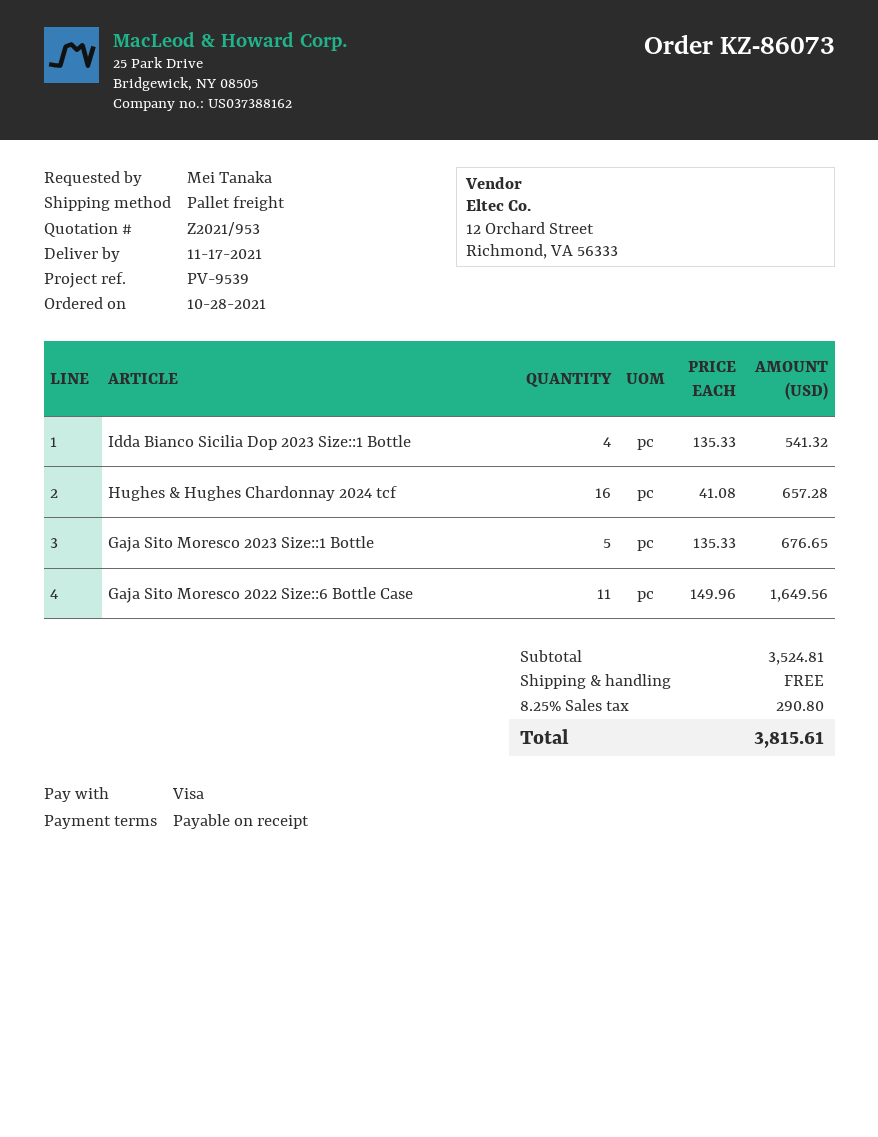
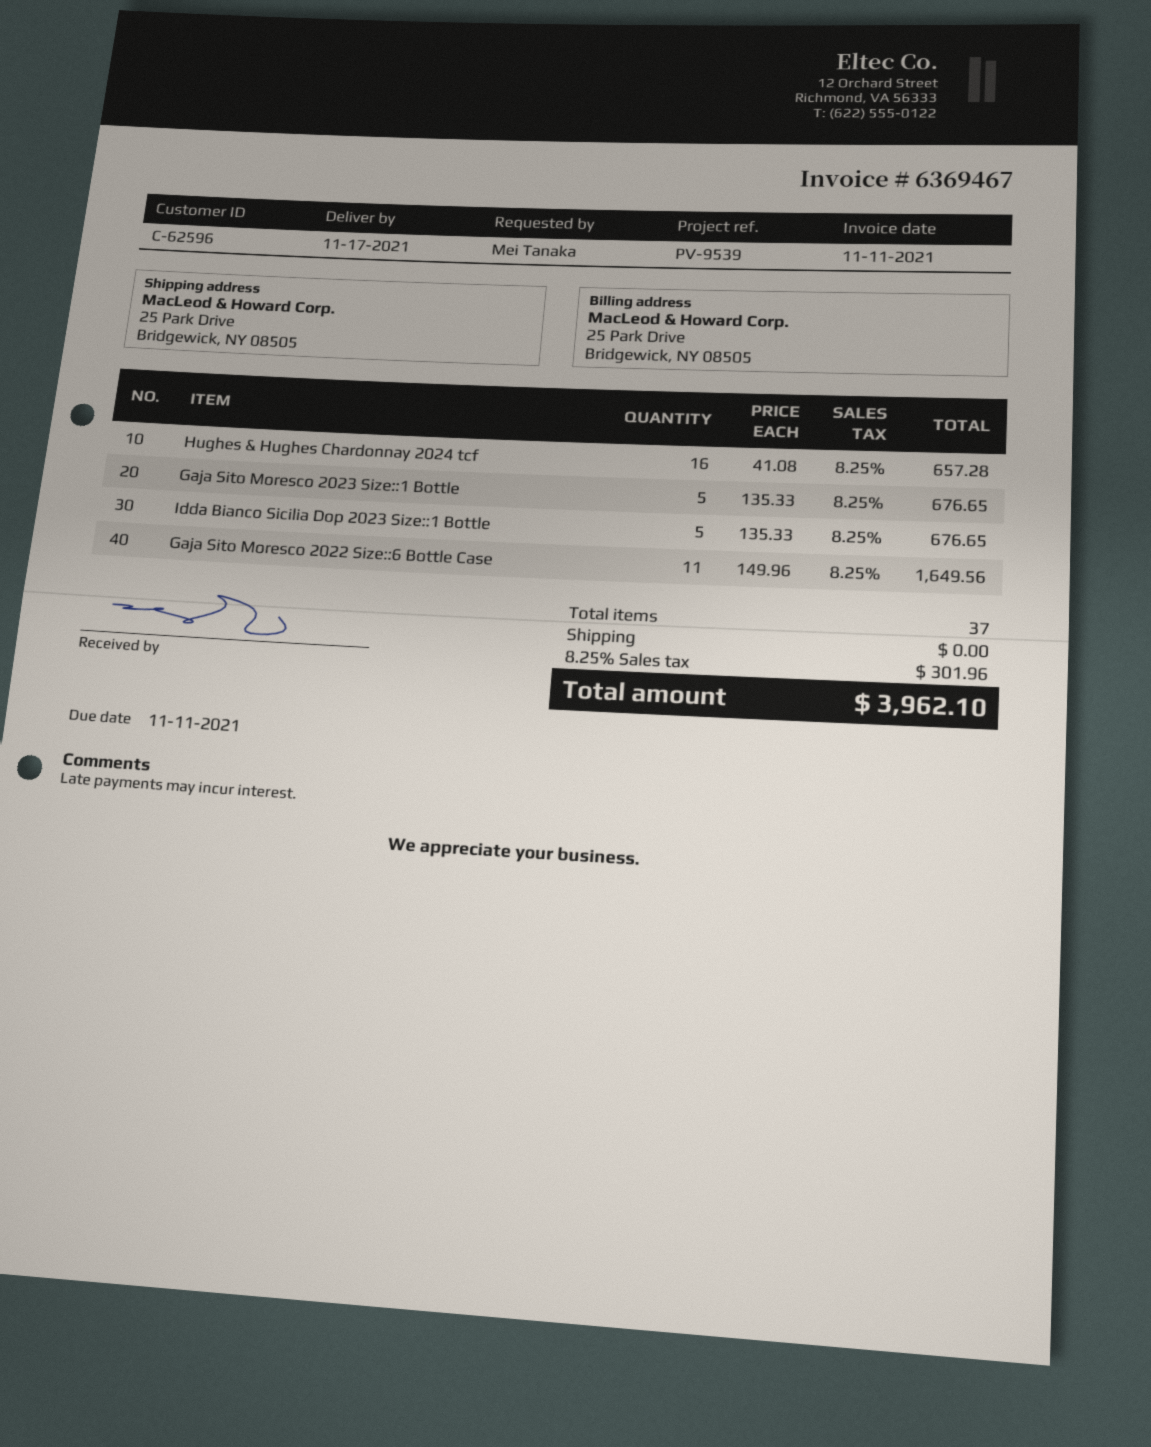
Idda Bianco Sicilia Dop 2023 Size::1 Bottle: 4 x 135.33 = 541.32 -> 5 x 135.33 = 676.65
tax: 8.25% = 290.80 -> 8.25% = 301.96
total: 3815.61 -> 3962.10

